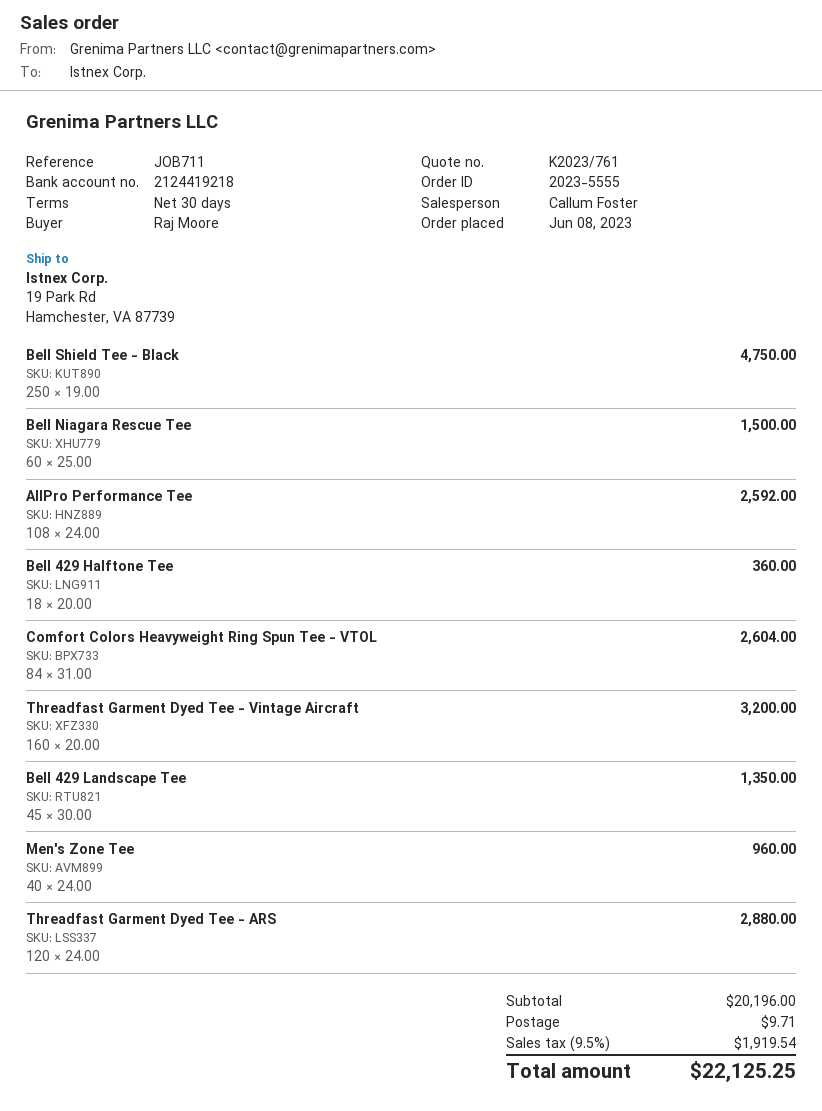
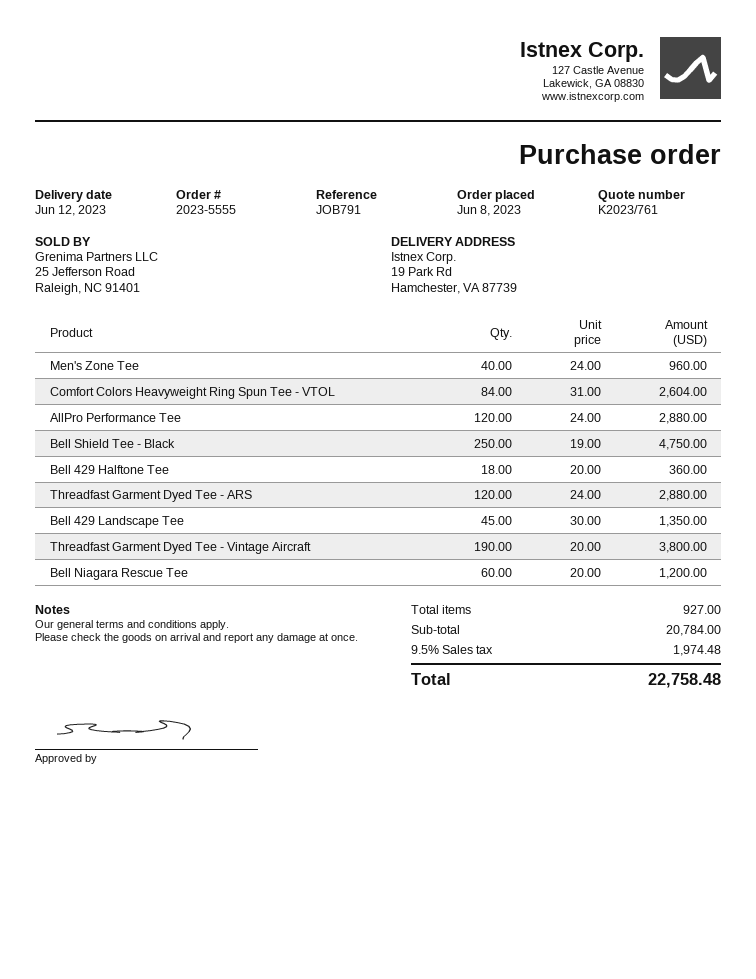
reference: JOB711 -> JOB791
Bell Niagara Rescue Tee: 60 x 25.00 = 1500.00 -> 60 x 20.00 = 1200.00
AllPro Performance Tee: 108 x 24.00 = 2592.00 -> 120 x 24.00 = 2880.00
Threadfast Garment Dyed Tee - Vintage Aircraft: 160 x 20.00 = 3200.00 -> 190 x 20.00 = 3800.00
subtotal: 20196.00 -> 20784.00
shipping: 9.71 -> none
tax: 9.5% = 1919.54 -> 9.5% = 1974.48
total: 22125.25 -> 22758.48

